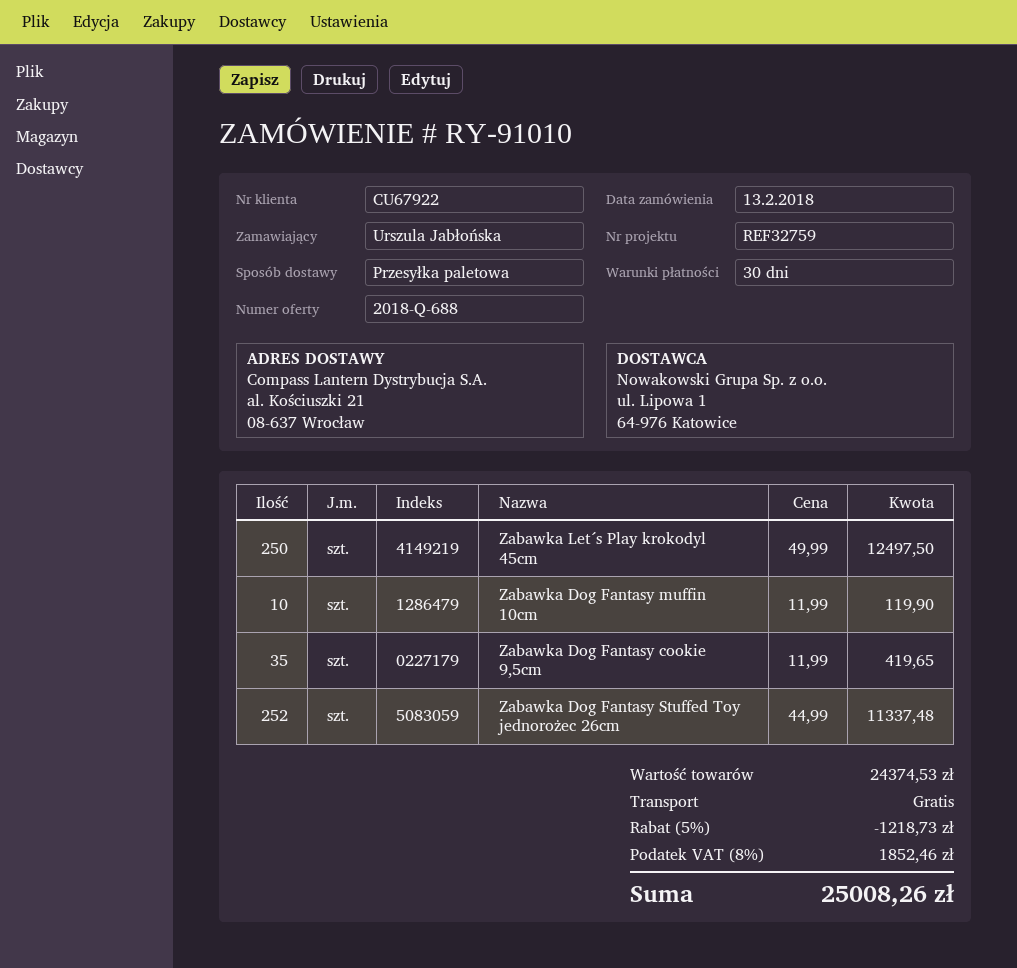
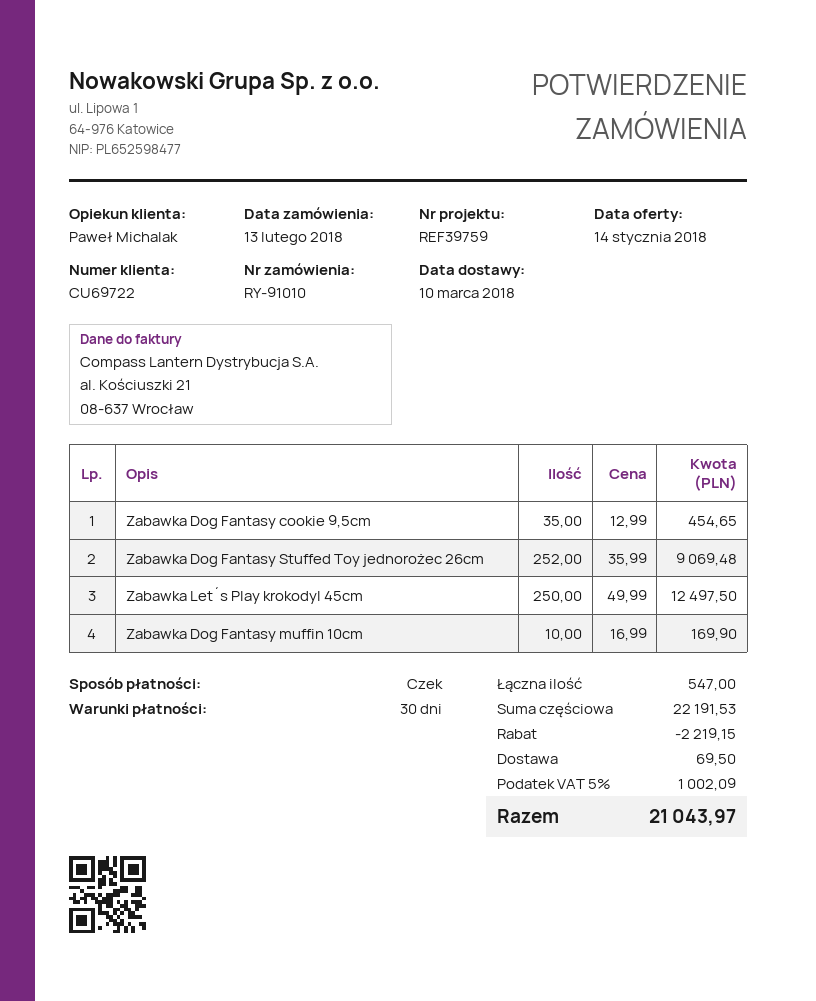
customer number: CU67922 -> CU69722
reference: REF32759 -> REF39759
Zabawka Dog Fantasy muffin 10cm: 10 x 11.99 = 119.90 -> 10 x 16.99 = 169.90
Zabawka Dog Fantasy cookie 9,5cm: 35 x 11.99 = 419.65 -> 35 x 12.99 = 454.65
Zabawka Dog Fantasy Stuffed Toy jednorożec 26cm: 252 x 44.99 = 11337.48 -> 252 x 35.99 = 9069.48
subtotal: 24374.53 -> 22191.53
discount: 1218.73 -> 2219.15
shipping: 0.00 -> 69.50
tax: 8% = 1852.46 -> 5% = 1002.09
total: 25008.26 -> 21043.97

